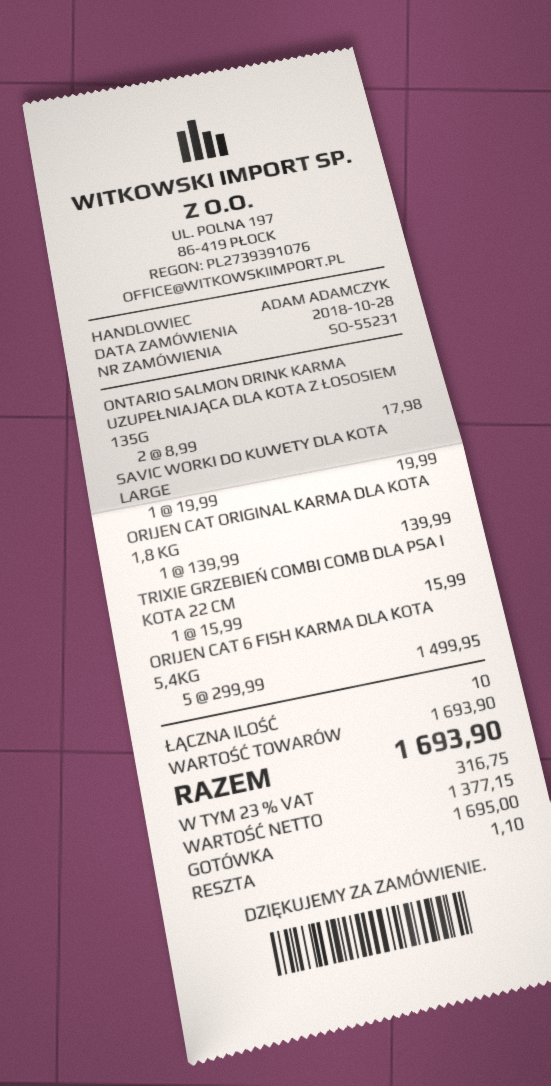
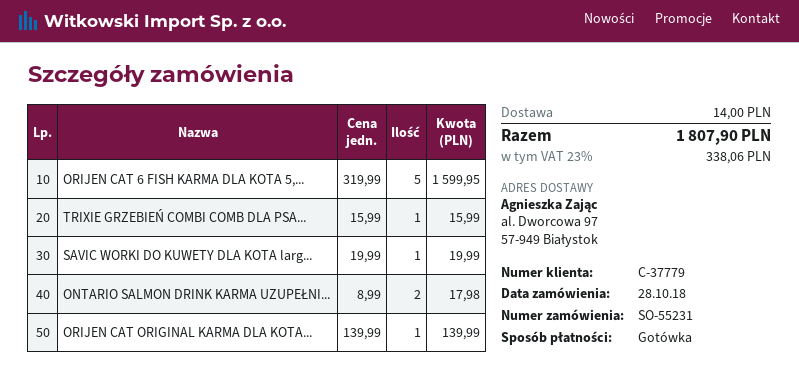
ORIJEN CAT 6 FISH KARMA DLA KOTA 5,4KG: 5 x 299.99 = 1499.95 -> 5 x 319.99 = 1599.95
shipping: none -> 14.00
tax: 23% = 316.75 -> 23% = 338.06
total: 1693.90 -> 1807.90

